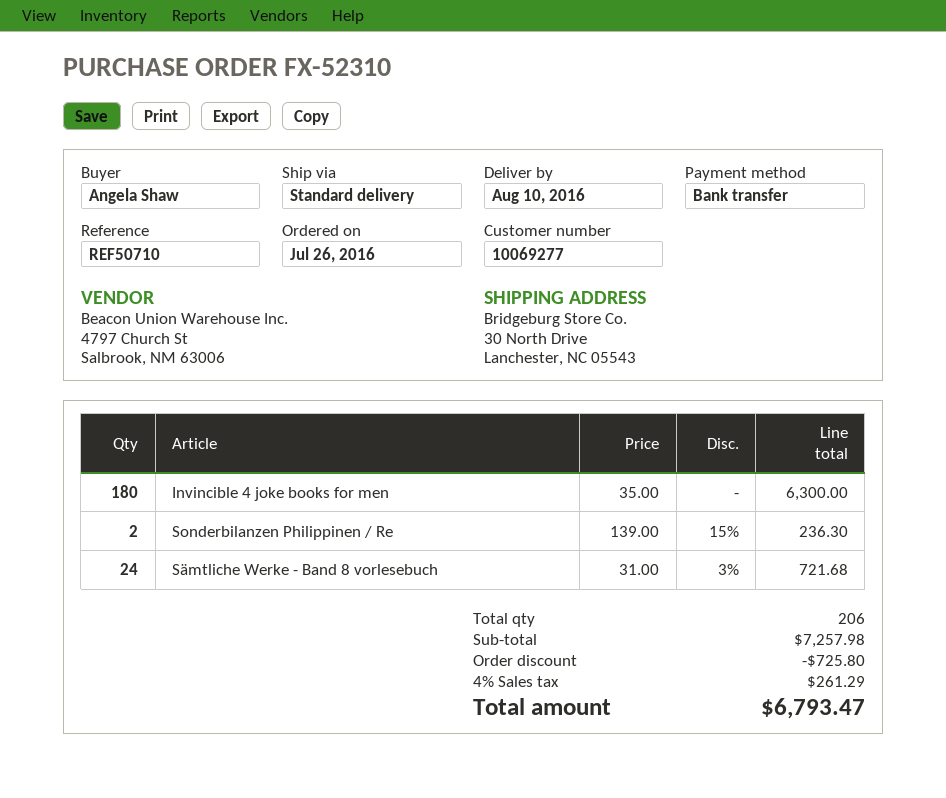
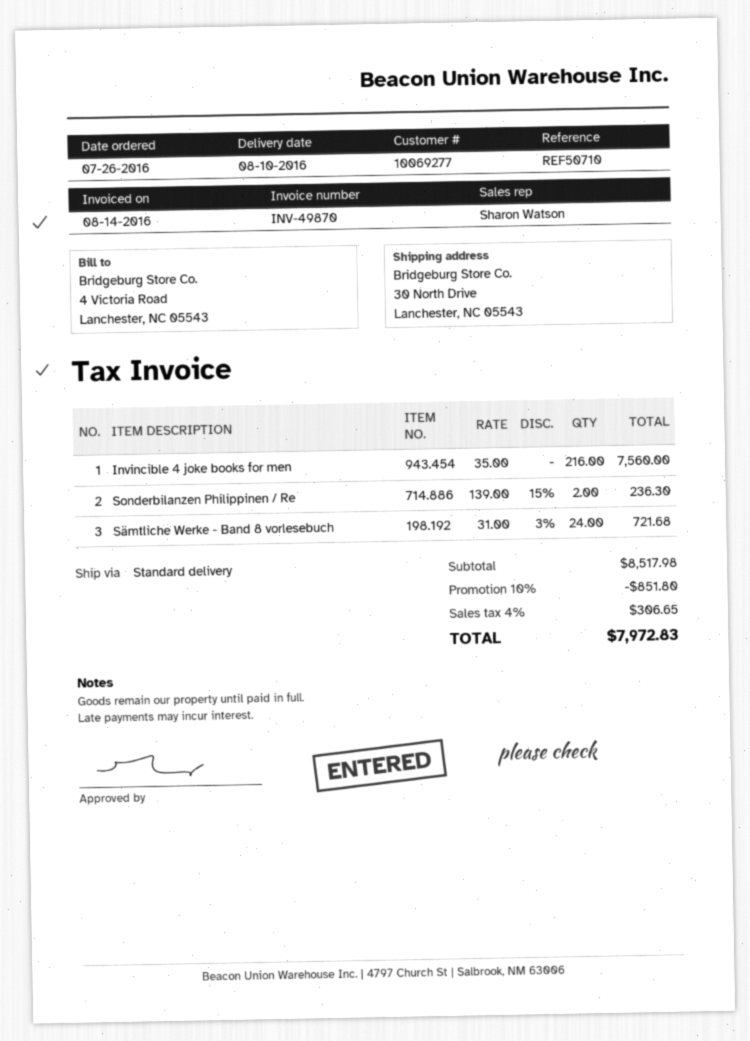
Invincible 4 joke books for men: 180 x 35.00 = 6300.00 -> 216 x 35.00 = 7560.00
subtotal: 7257.98 -> 8517.98
discount: 725.80 -> 851.80
tax: 4% = 261.29 -> 4% = 306.65
total: 6793.47 -> 7972.83

